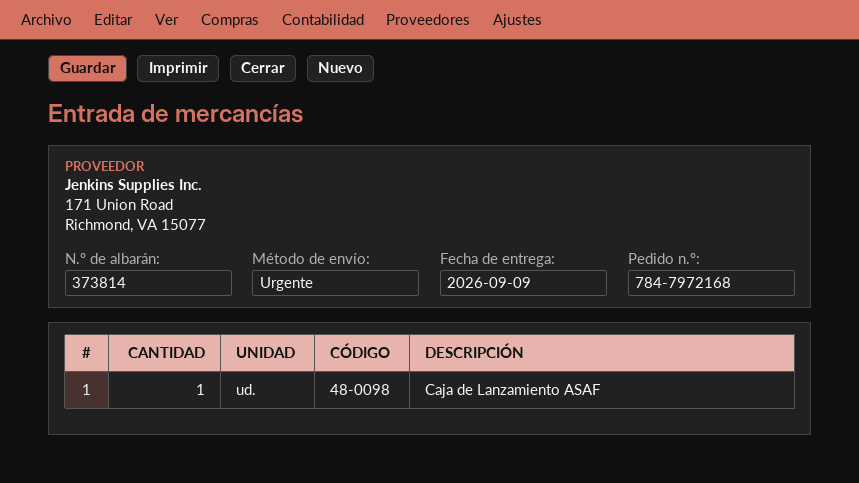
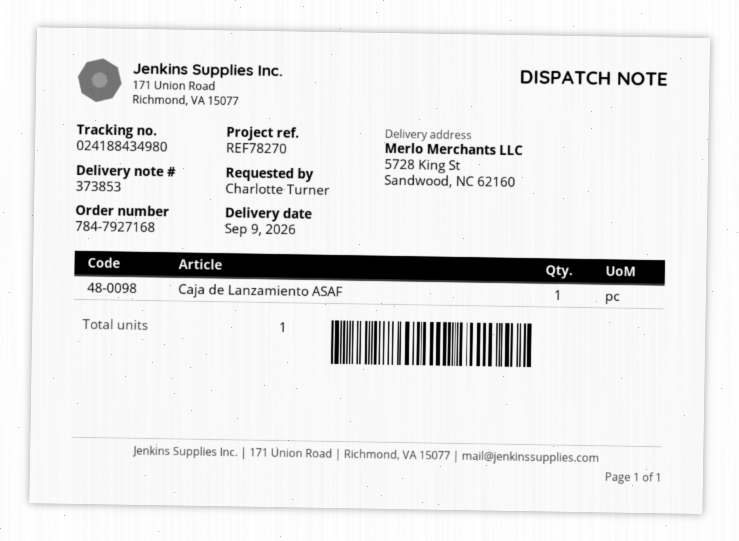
order number: 784-7972168 -> 784-7927168
delivery note number: 373814 -> 373853

